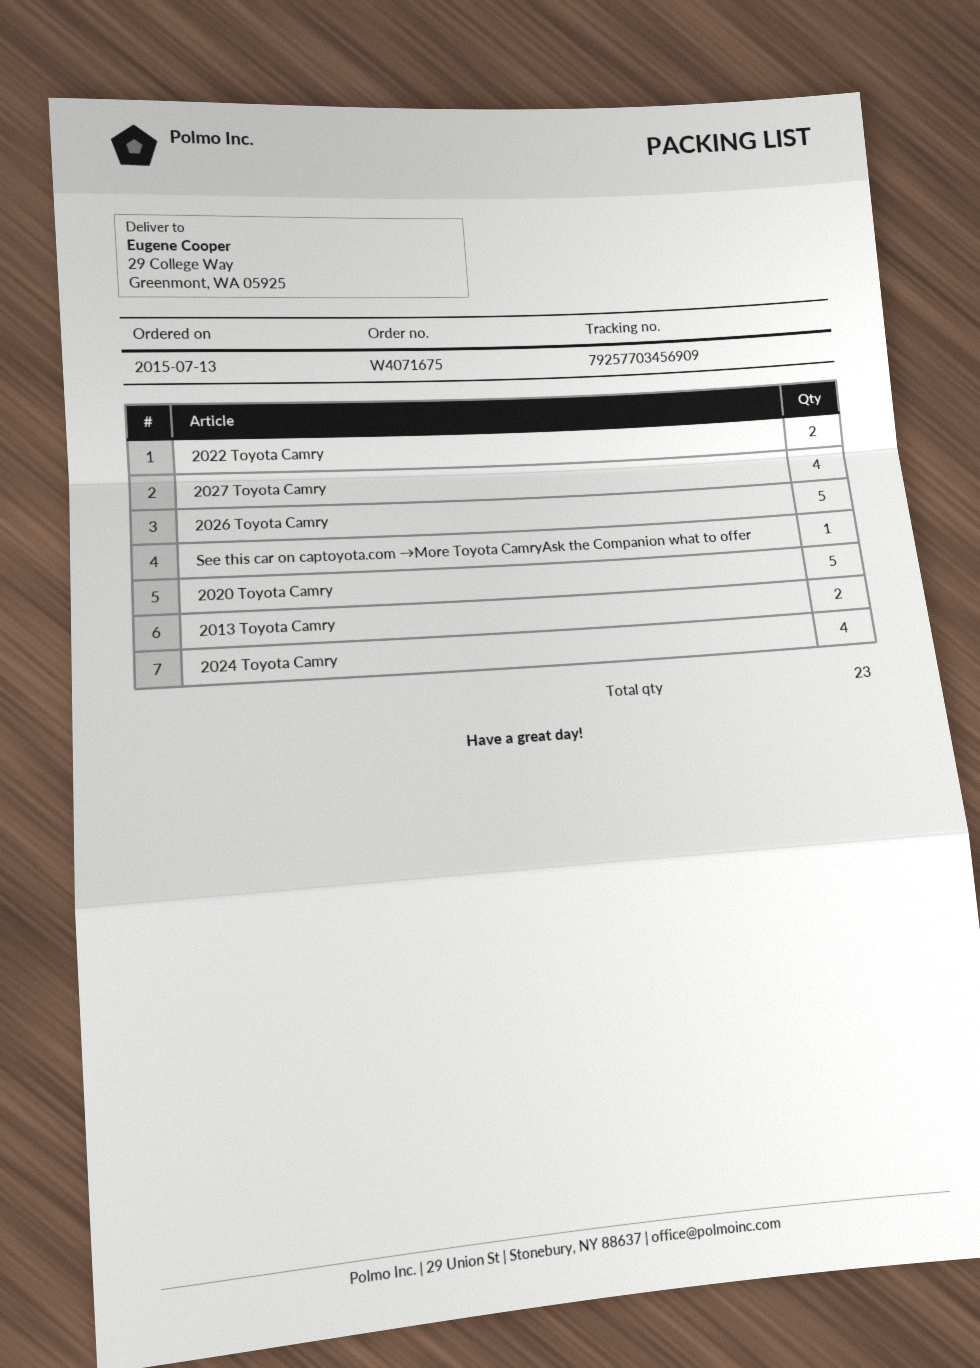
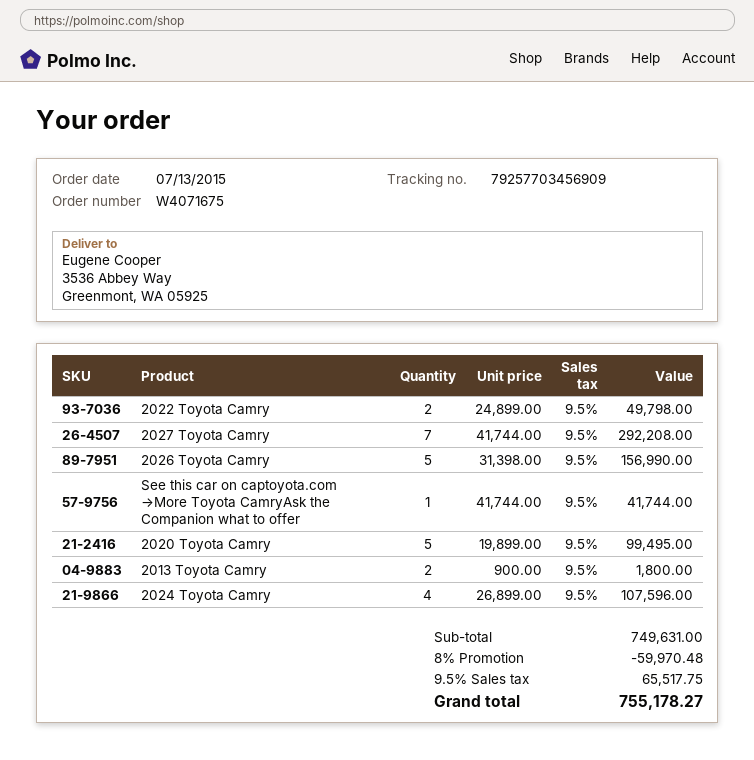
ship to: 29 College Way, Greenmont, WA 05925 -> 3536 Abbey Way, Greenmont, WA 05925
2027 Toyota Camry: 4 -> 7

